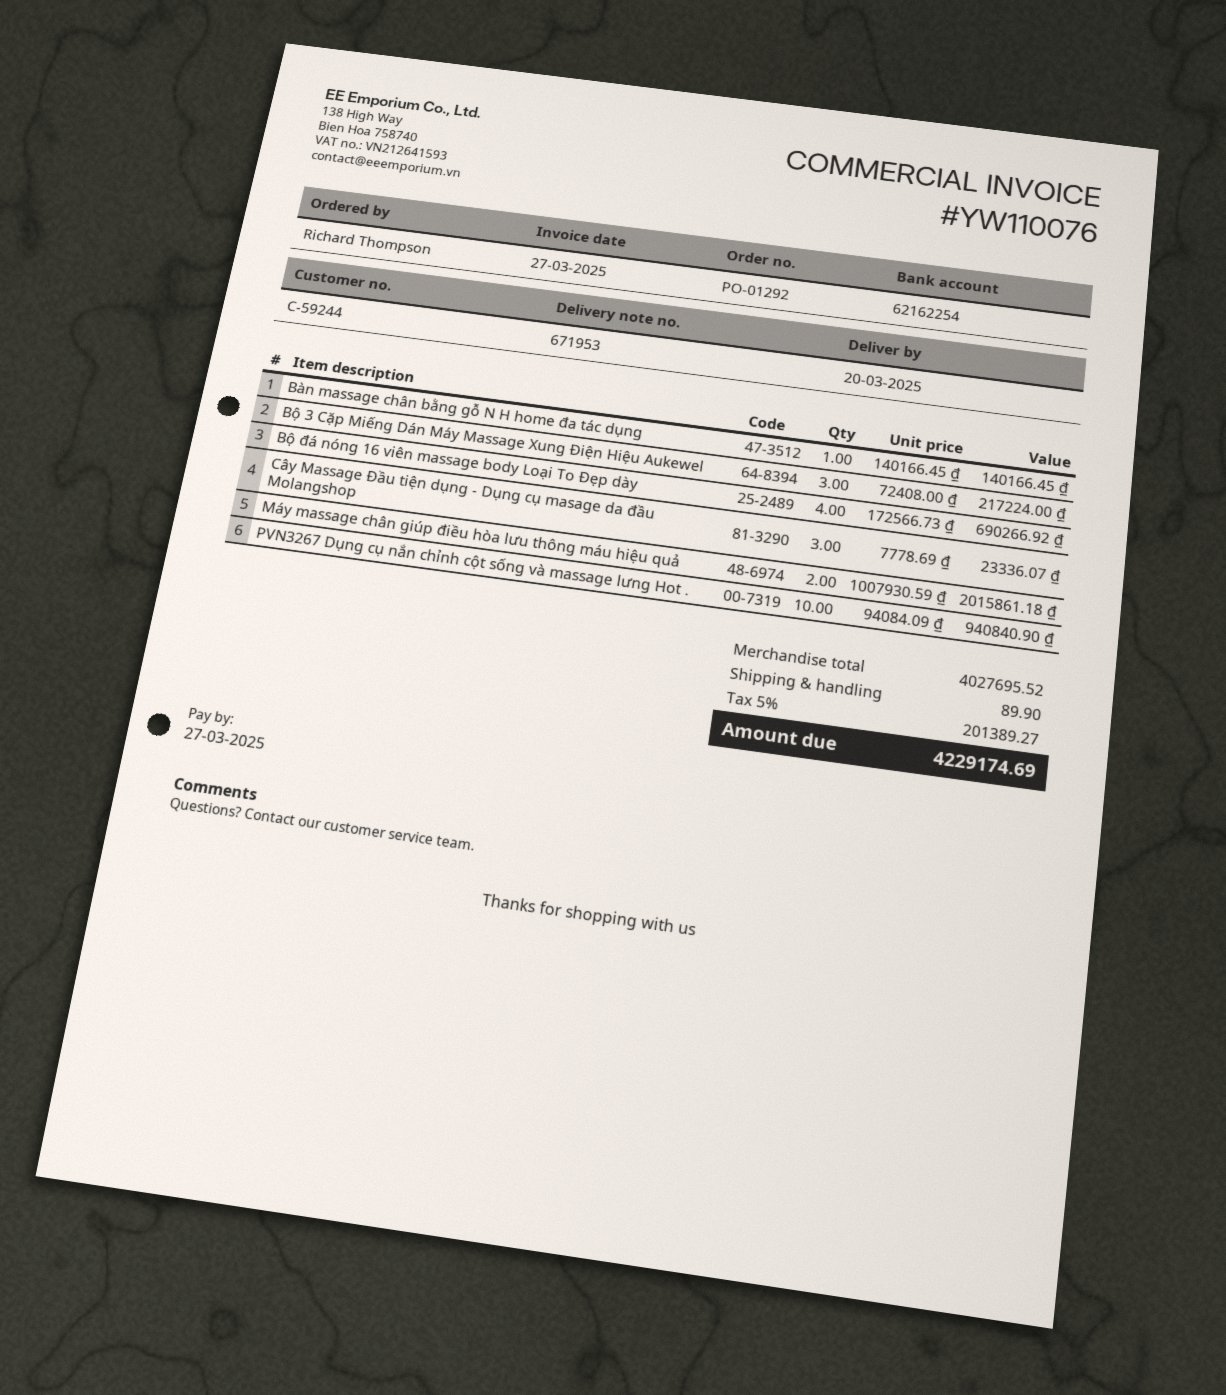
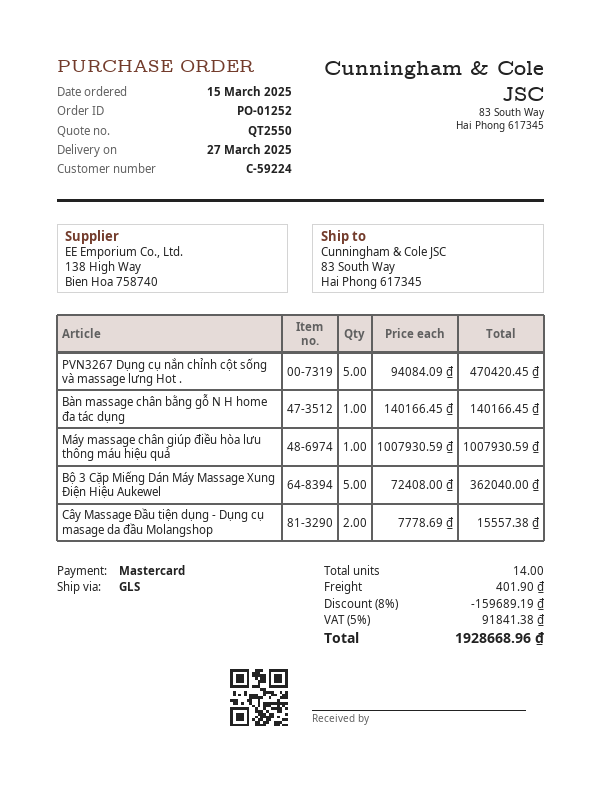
order number: PO-01292 -> PO-01252
delivery date: 2025-03-20 -> 2025-03-27
customer number: C-59244 -> C-59224
Bộ 3 Cặp Miếng Dán Máy Massage Xung Điện Hiệu Aukewel: 3 x 72408.00 = 217224.00 -> 5 x 72408.00 = 362040.00
Bộ đá nóng 16 viên massage body Loại To Đẹp dày: 4 x 172566.73 = 690266.92 -> none
Cây Massage Đầu tiện dụng - Dụng cụ masage da đầu Molangshop: 3 x 7778.69 = 23336.07 -> 2 x 7778.69 = 15557.38
Máy massage chân giúp điều hòa lưu thông máu hiệu quả: 2 x 1007930.59 = 2015861.18 -> 1 x 1007930.59 = 1007930.59
PVN3267 Dụng cụ nắn chỉnh cột sống và massage lưng Hot .: 10 x 94084.09 = 940840.90 -> 5 x 94084.09 = 470420.45
discount: none -> 8% = 159689.19
shipping: 89.90 -> 401.90
tax: 5% = 201389.27 -> 5% = 91841.38
total: 4229174.69 -> 1928668.96

